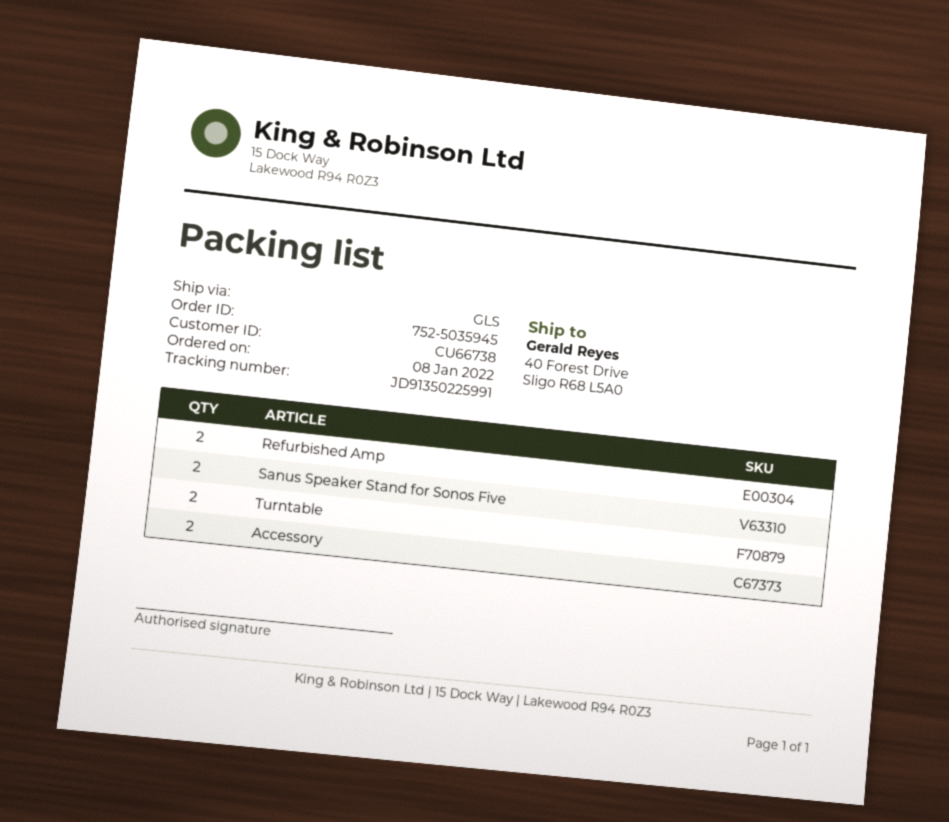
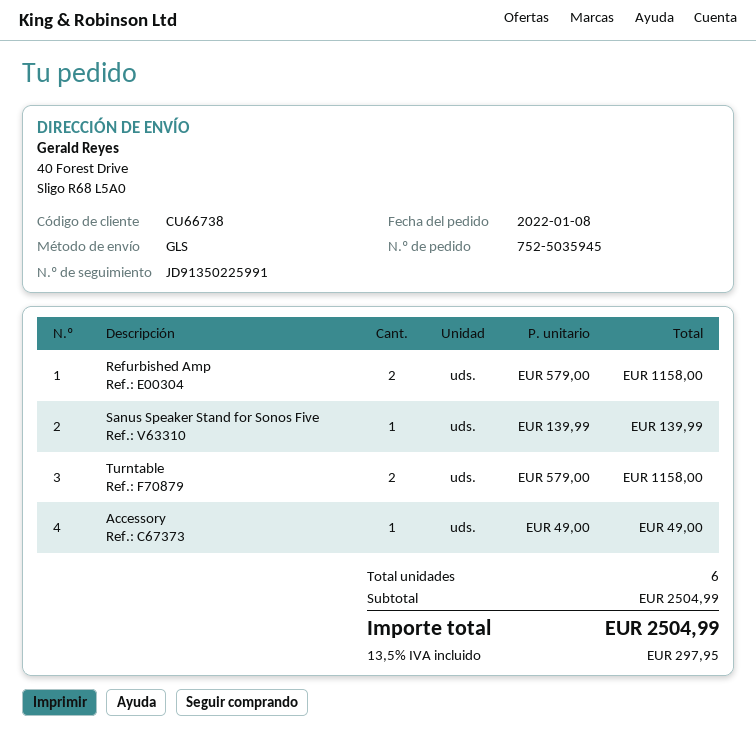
Sanus Speaker Stand for Sonos Five: 2 -> 1
Accessory: 2 -> 1

